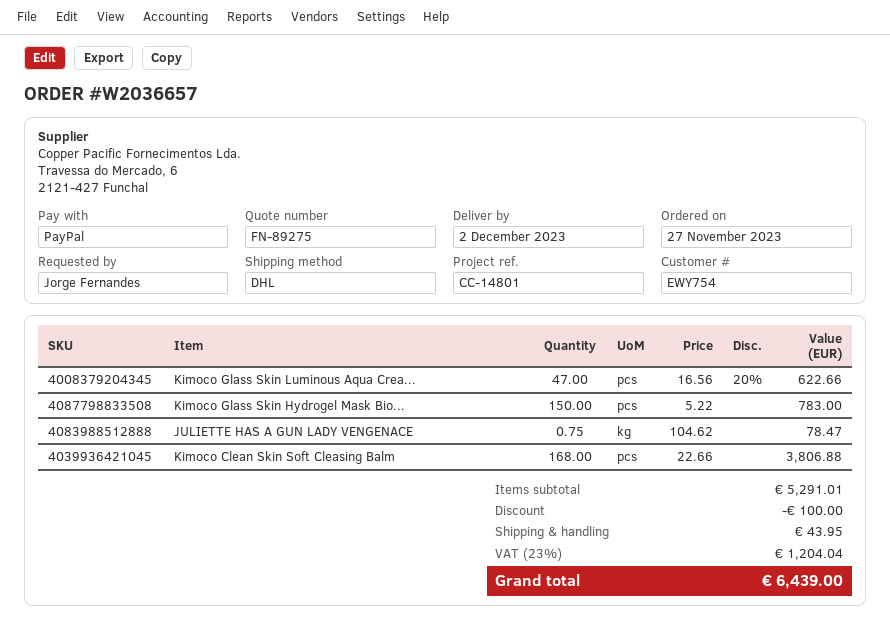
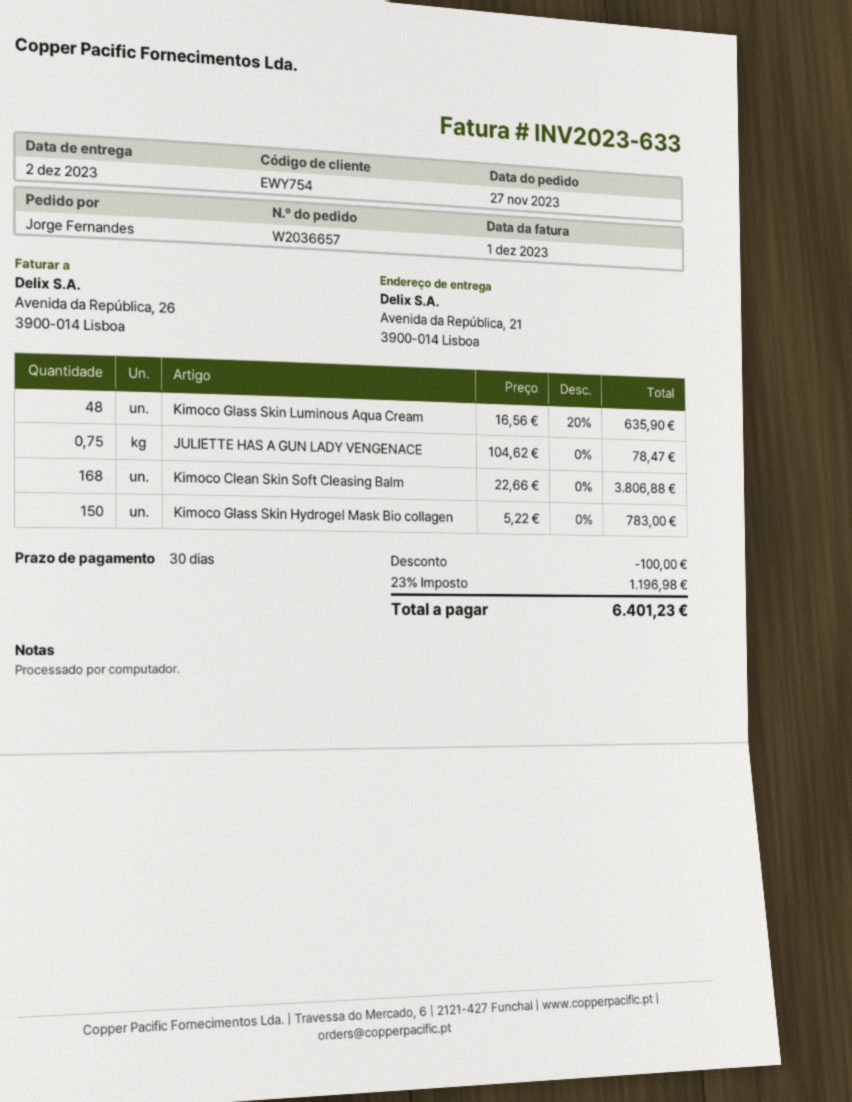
Kimoco Glass Skin Luminous Aqua Crea...: 47 x 16.56 - 20% = 622.66 -> 48 x 16.56 - 20% = 635.90
shipping: 43.95 -> none
tax: 23% = 1204.04 -> 23% = 1196.98
total: 6439.00 -> 6401.23

